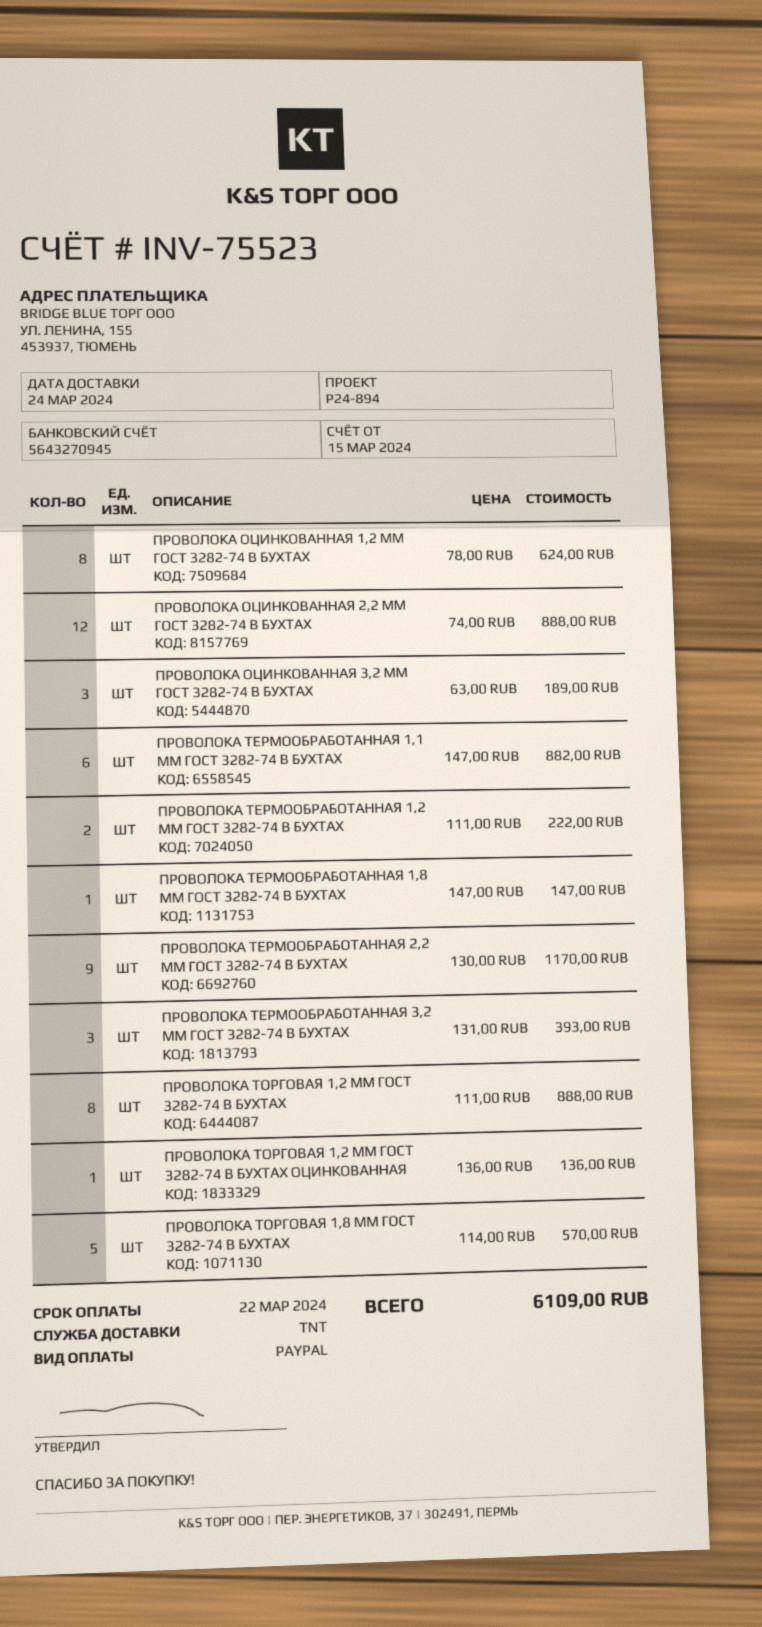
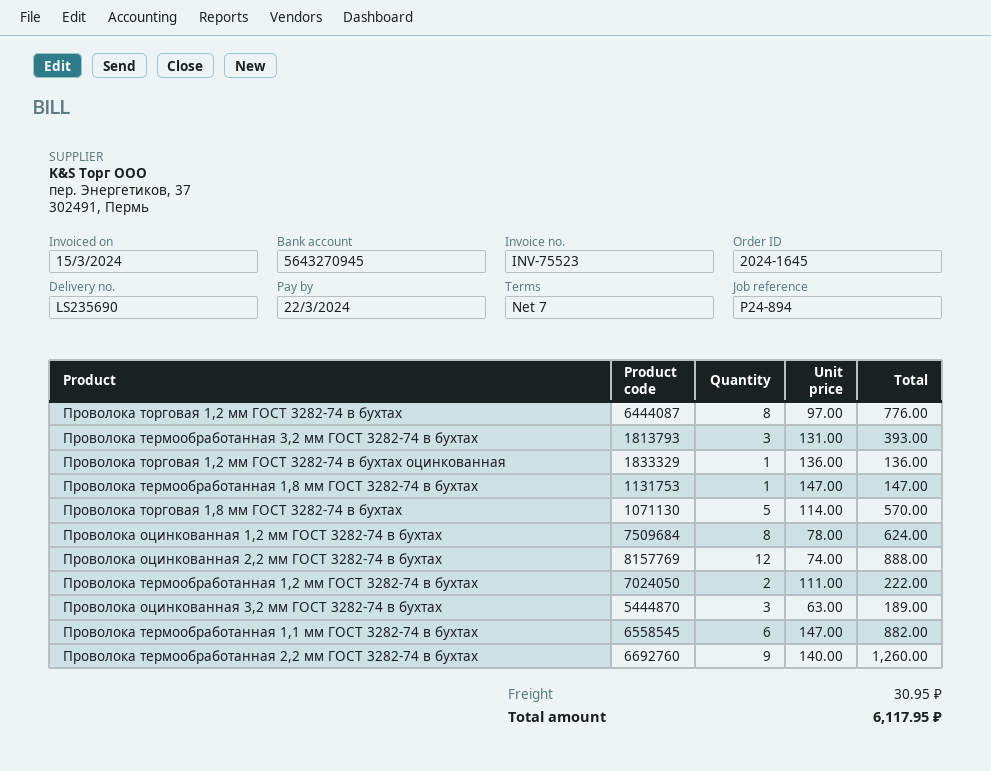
ПРОВОЛОКА ТЕРМООБРАБОТАННАЯ 2,2 ММ ГОСТ 3282-74 В БУХТАХ: 9 x 130.00 = 1170.00 -> 9 x 140.00 = 1260.00
ПРОВОЛОКА ТОРГОВАЯ 1,2 ММ ГОСТ 3282-74 В БУХТАХ: 8 x 111.00 = 888.00 -> 8 x 97.00 = 776.00
shipping: none -> 30.95
total: 6109.00 -> 6117.95

